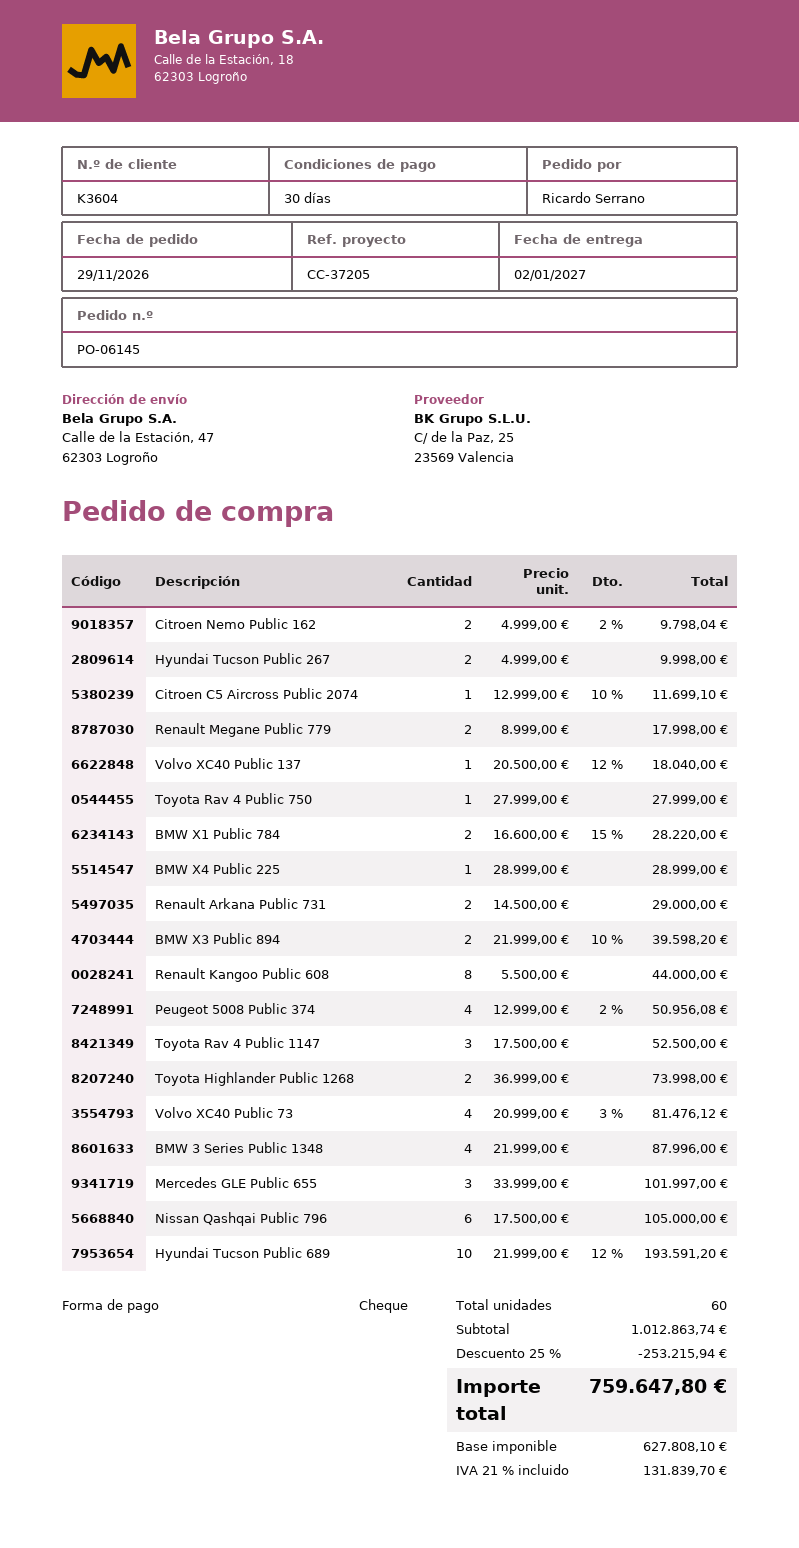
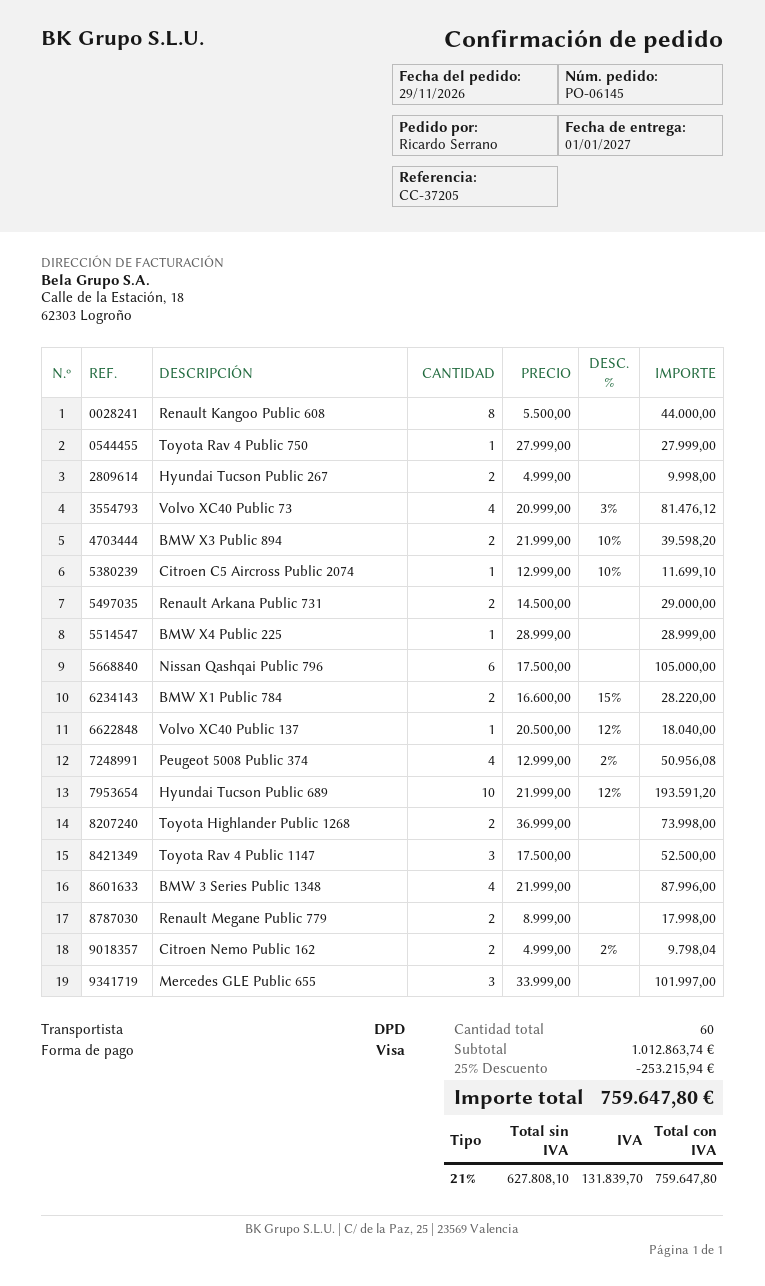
delivery date: 2027-01-02 -> 2027-01-01
payment method: cheque -> Visa

